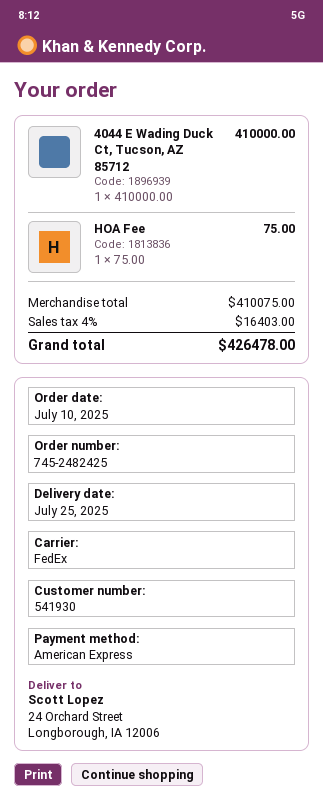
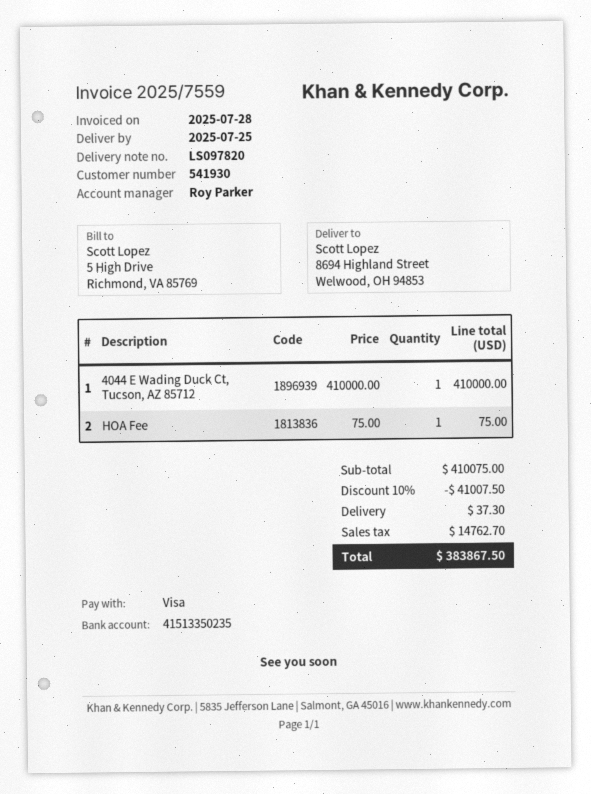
payment method: American Express -> Visa
ship to: 24 Orchard Street, Longborough, IA 12006 -> 8694 Highland Street, Welwood, OH 94853
discount: none -> 10% = 41007.50
shipping: none -> 37.30
tax: 16403.00 -> 14762.70
total: 426478.00 -> 383867.50

